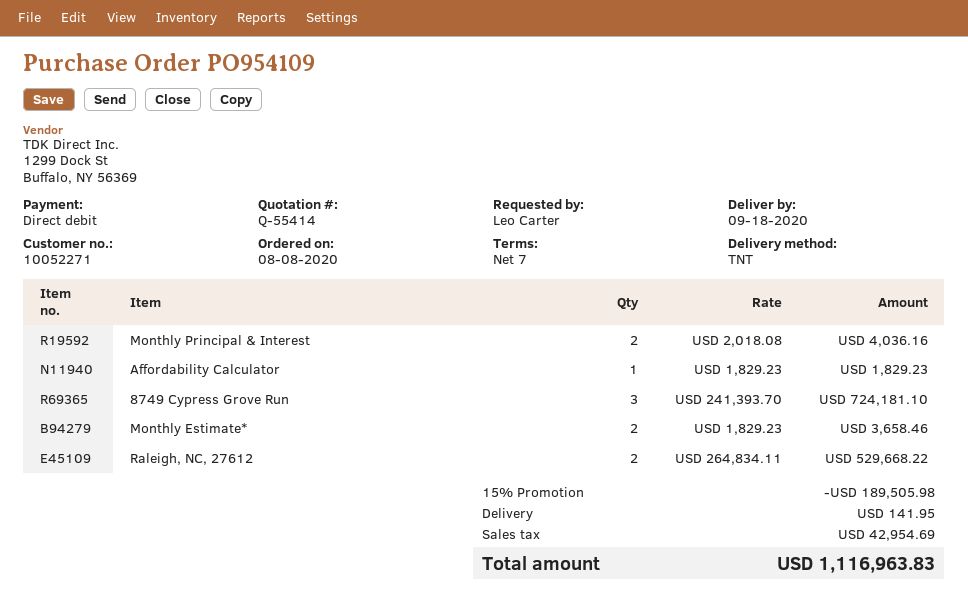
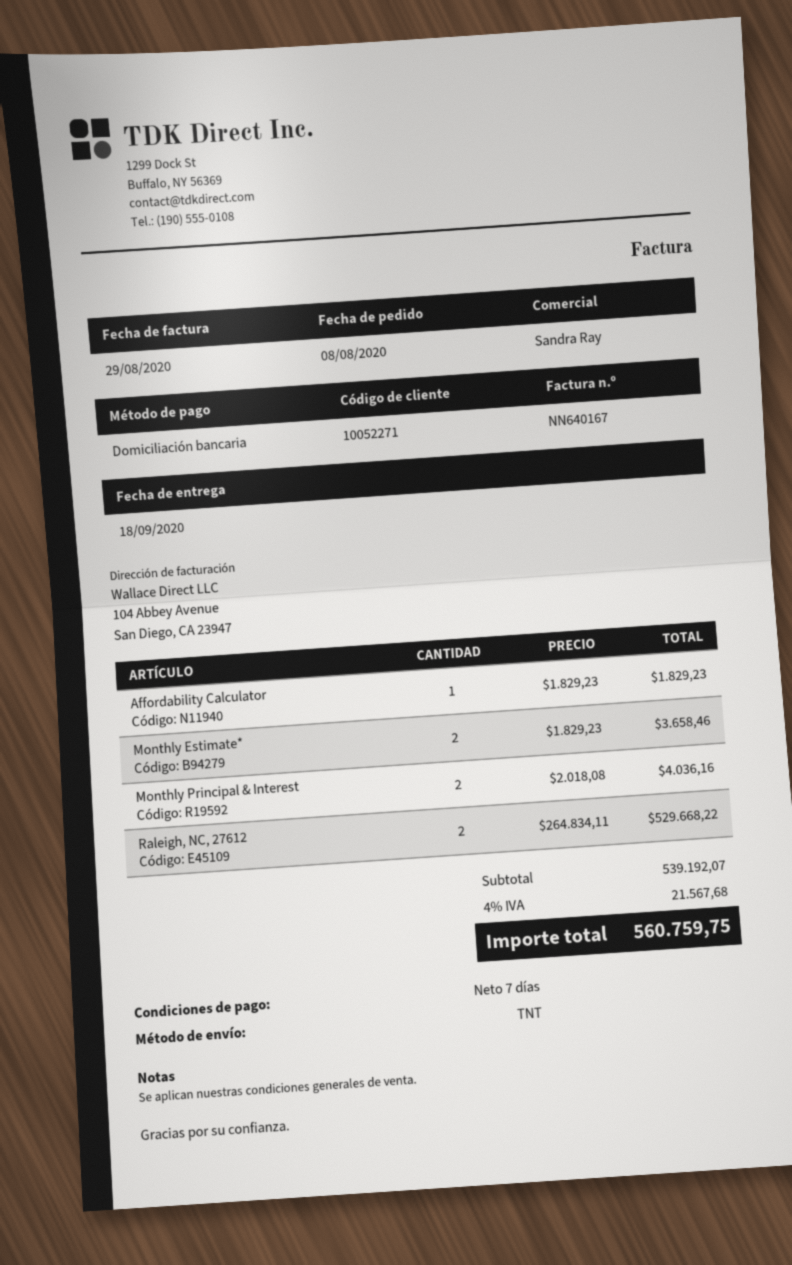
8749 Cypress Grove Run: 3 x 241393.70 = 724181.10 -> none
discount: 15% = 189505.98 -> none
shipping: 141.95 -> none
tax: 42954.69 -> 21567.68
total: 1116963.83 -> 560759.75

